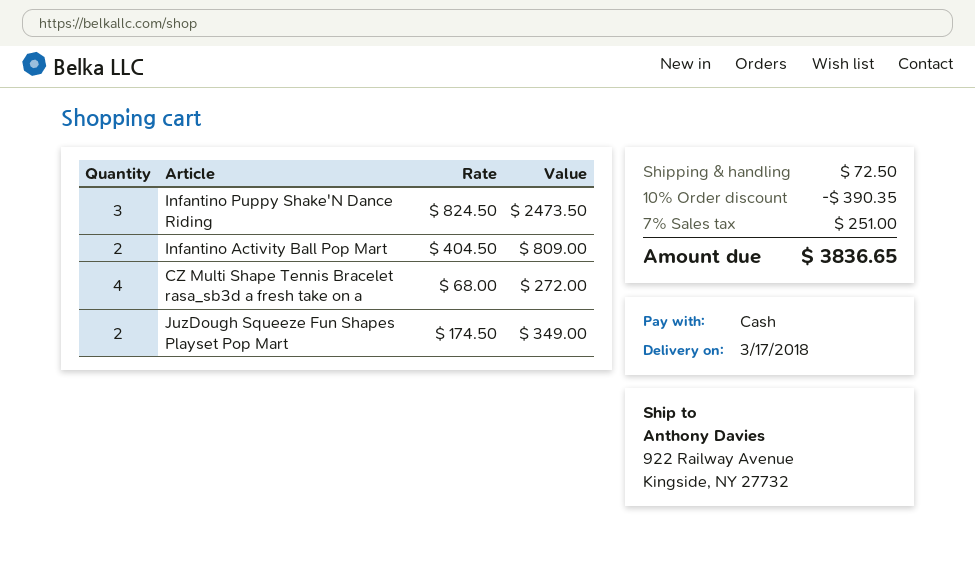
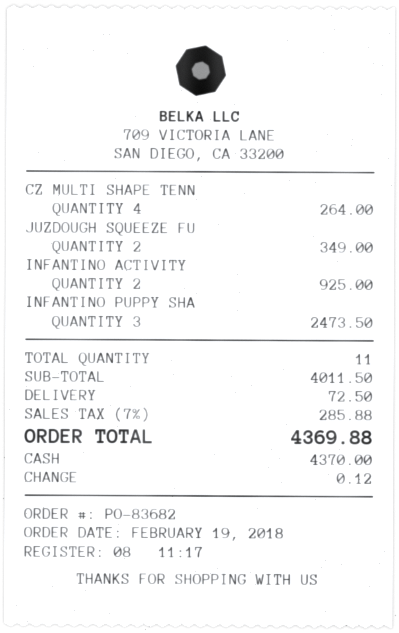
Infantino Activity Ball Pop Mart: 2 for 809.00 -> 2 for 925.00
CZ Multi Shape Tennis Bracelet rasa_sb3d a fresh take on a: 4 for 272.00 -> 4 for 264.00
discount: 10% = 390.35 -> none
tax: 7% = 251.00 -> 7% = 285.88
total: 3836.65 -> 4369.88

